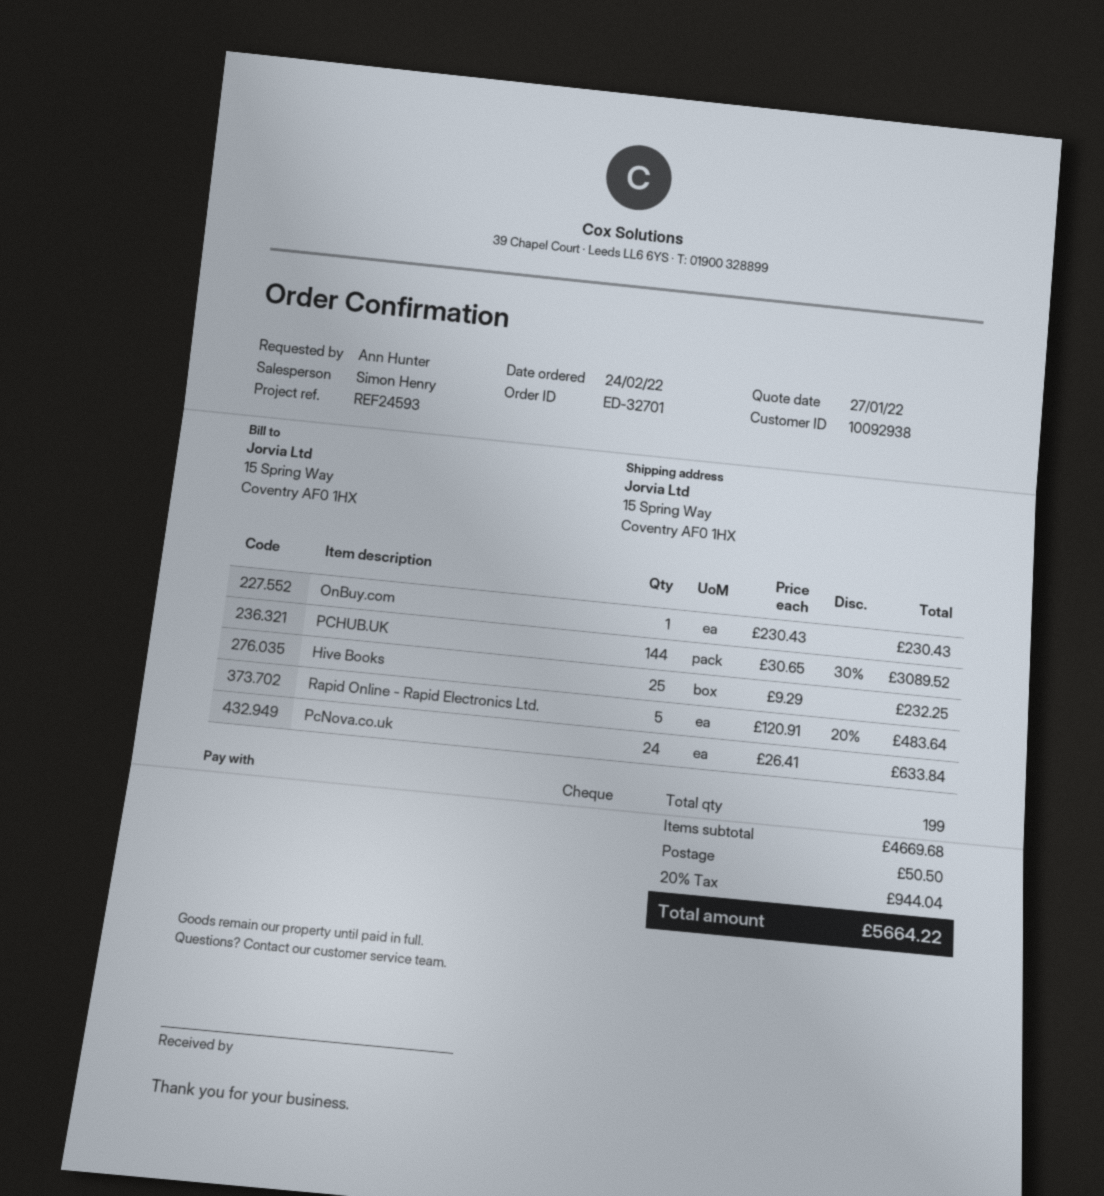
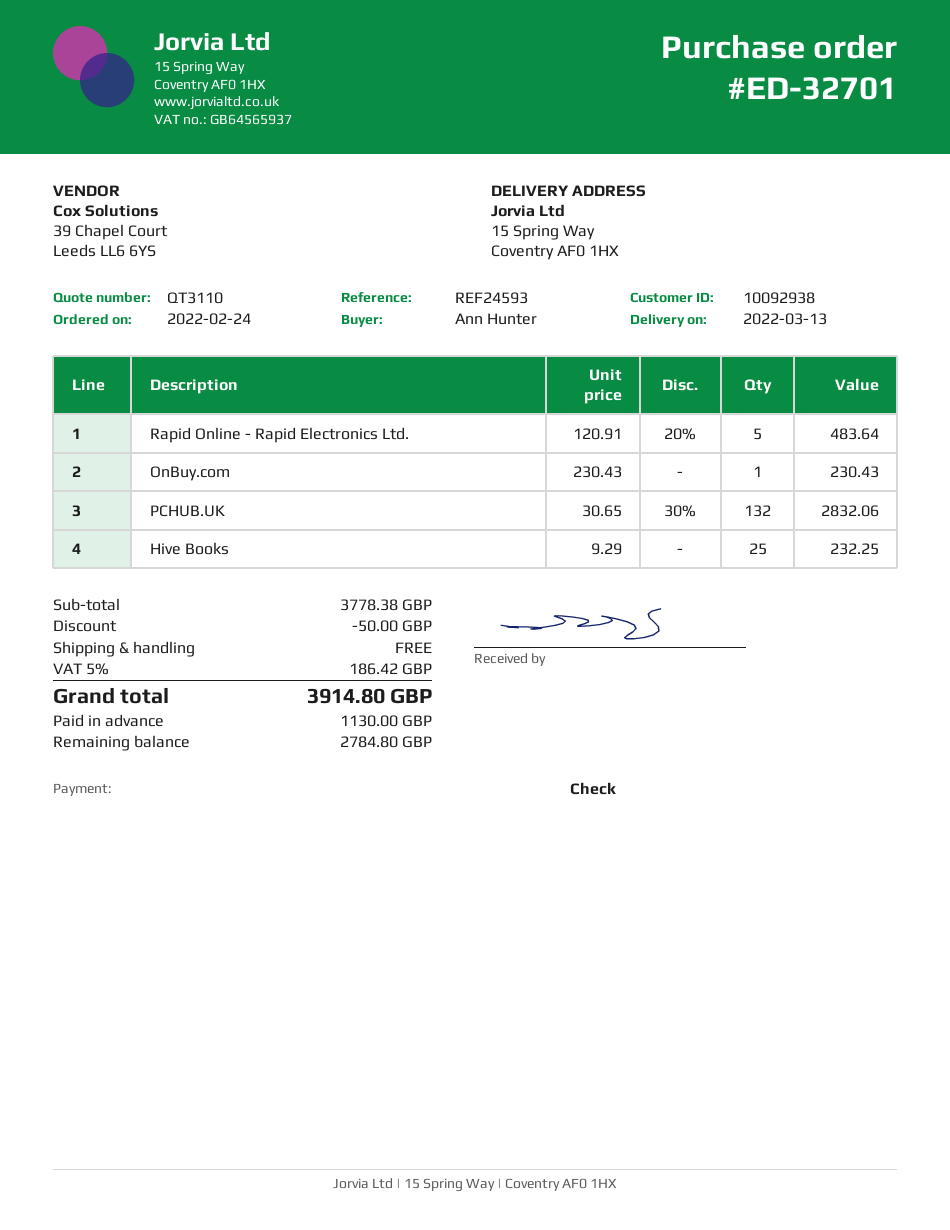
PCHUB.UK: 144 x 30.65 - 30% = 3089.52 -> 132 x 30.65 - 30% = 2832.06
PcNova.co.uk: 24 x 26.41 = 633.84 -> none
subtotal: 4669.68 -> 3778.38
discount: none -> 50.00
shipping: 50.50 -> 0.00
tax: 20% = 944.04 -> 5% = 186.42
total: 5664.22 -> 3914.80

